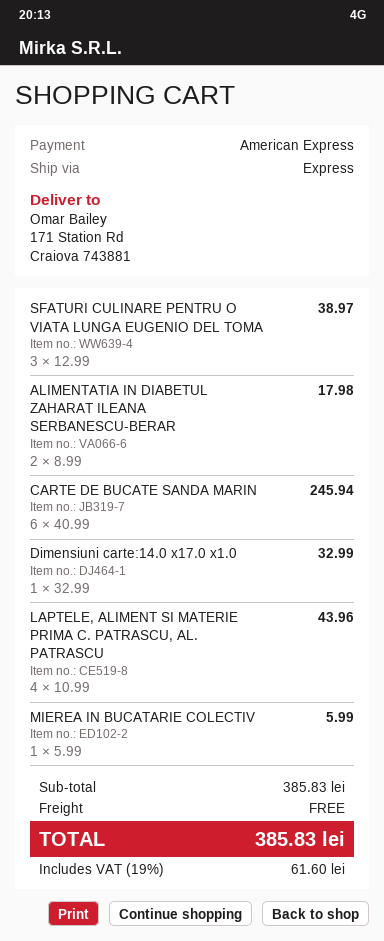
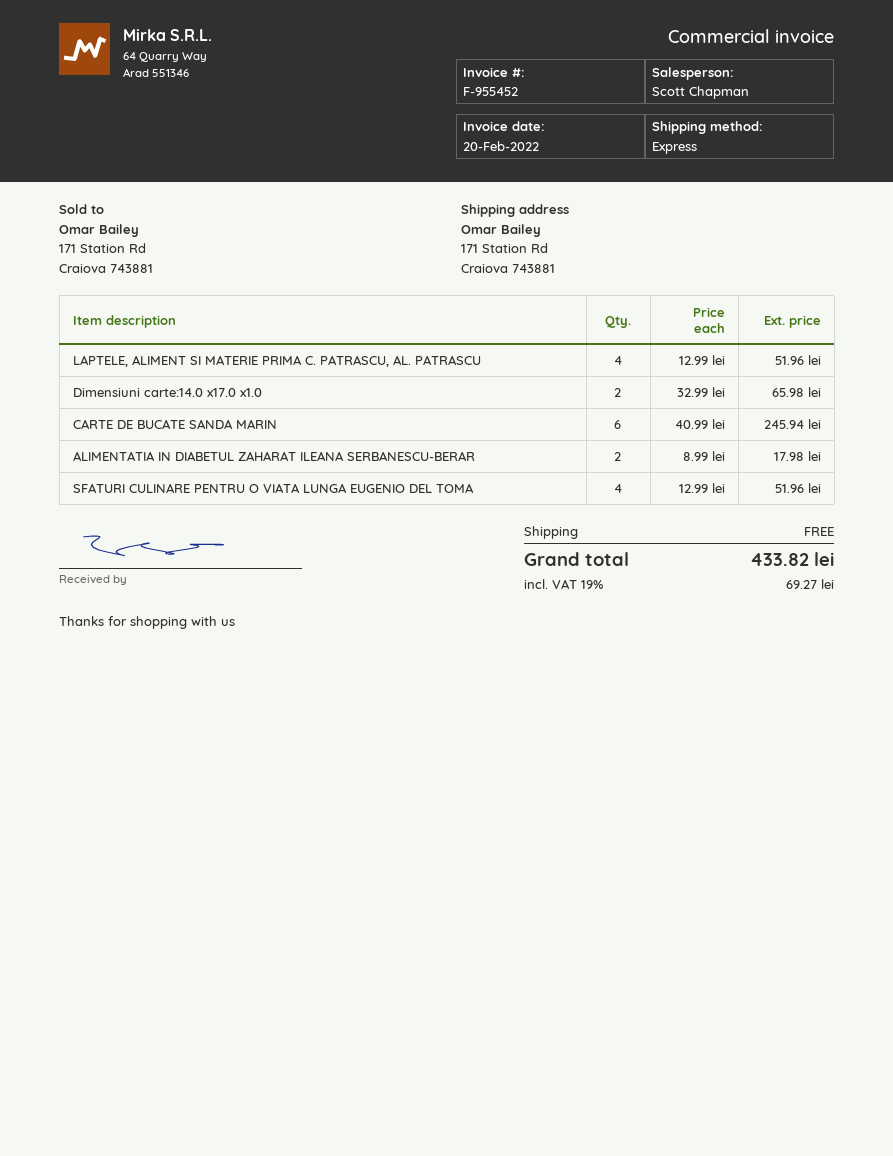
SFATURI CULINARE PENTRU O VIATA LUNGA EUGENIO DEL TOMA: 3 x 12.99 = 38.97 -> 4 x 12.99 = 51.96
Dimensiuni carte:14.0 x17.0 x1.0: 1 x 32.99 = 32.99 -> 2 x 32.99 = 65.98
LAPTELE, ALIMENT SI MATERIE PRIMA C. PATRASCU, AL. PATRASCU: 4 x 10.99 = 43.96 -> 4 x 12.99 = 51.96
MIEREA IN BUCATARIE COLECTIV: 1 x 5.99 = 5.99 -> none
tax: 19% = 61.60 -> 19% = 69.27
total: 385.83 -> 433.82

